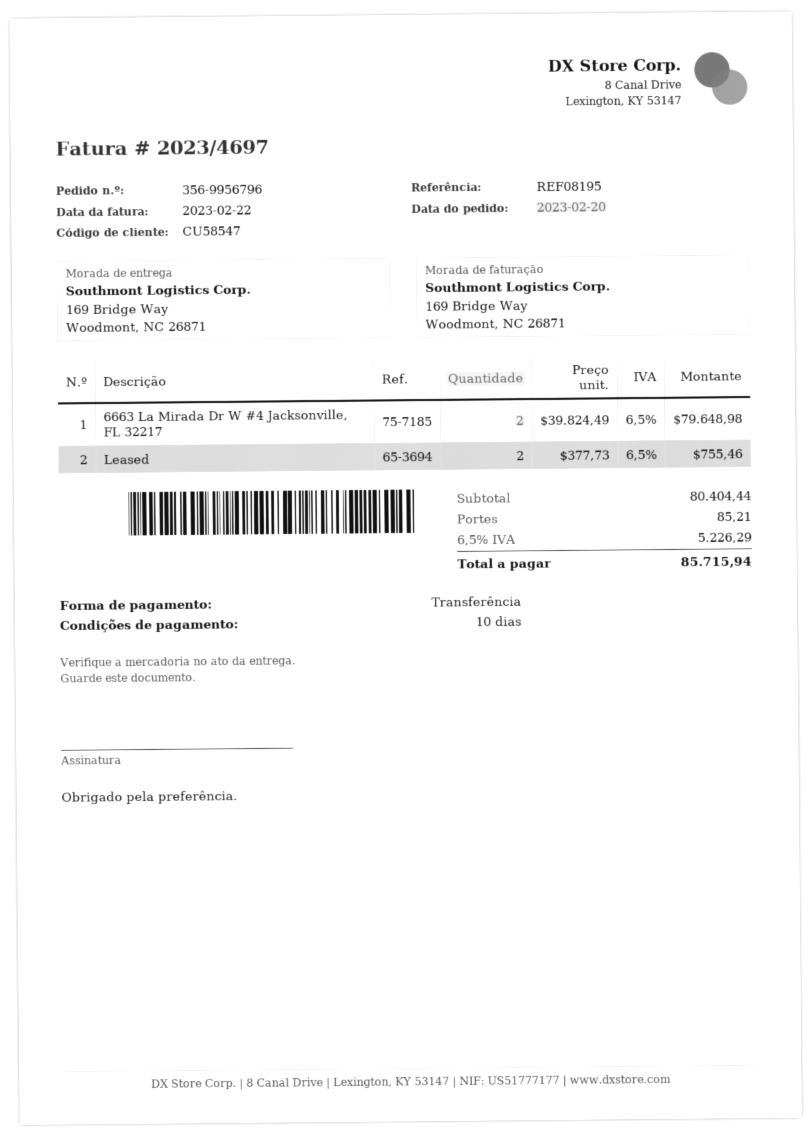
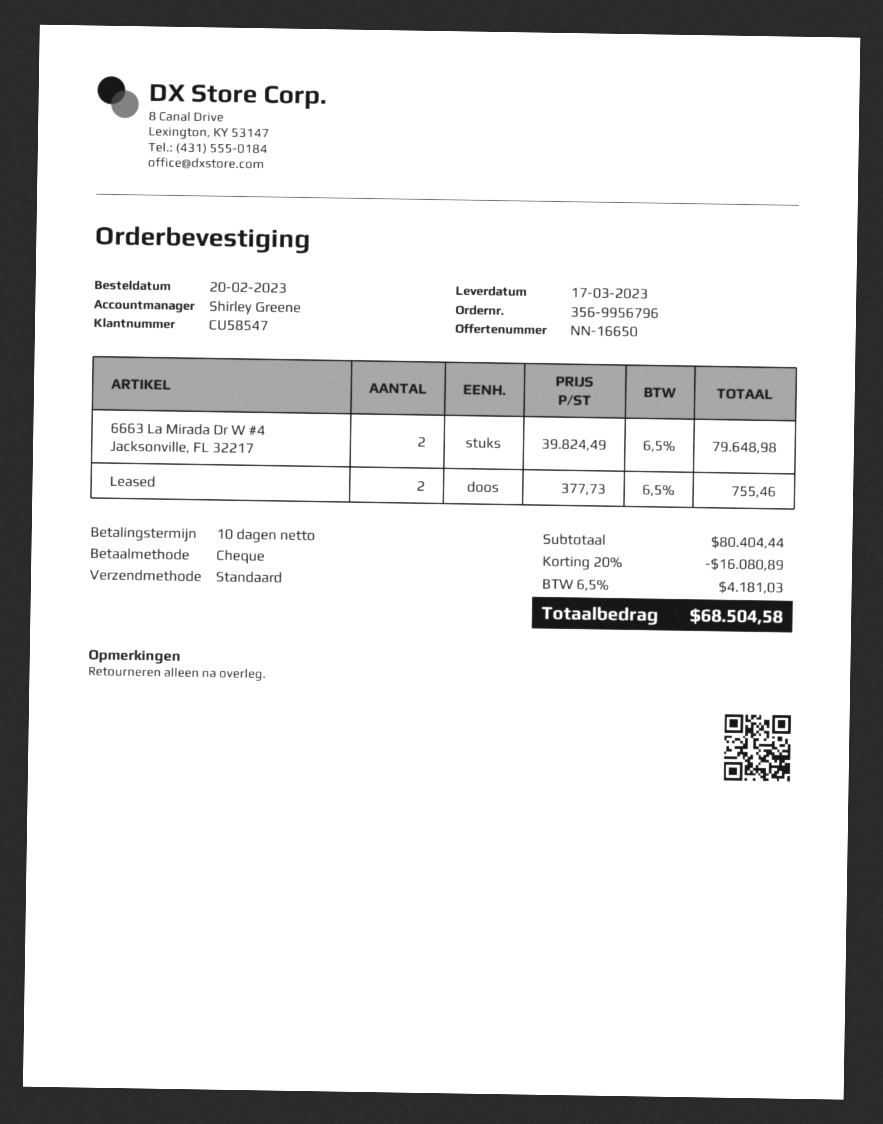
payment method: bank transfer -> cheque
discount: none -> 20% = 16080.89
shipping: 85.21 -> none
tax: 6.5% = 5226.29 -> 6.5% = 4181.03
total: 85715.94 -> 68504.58

